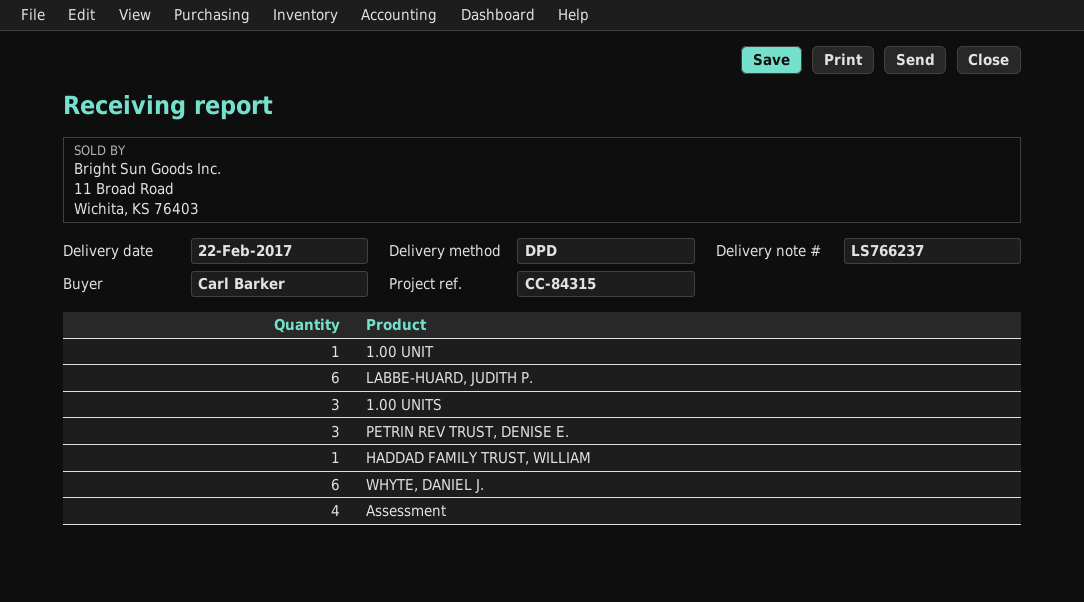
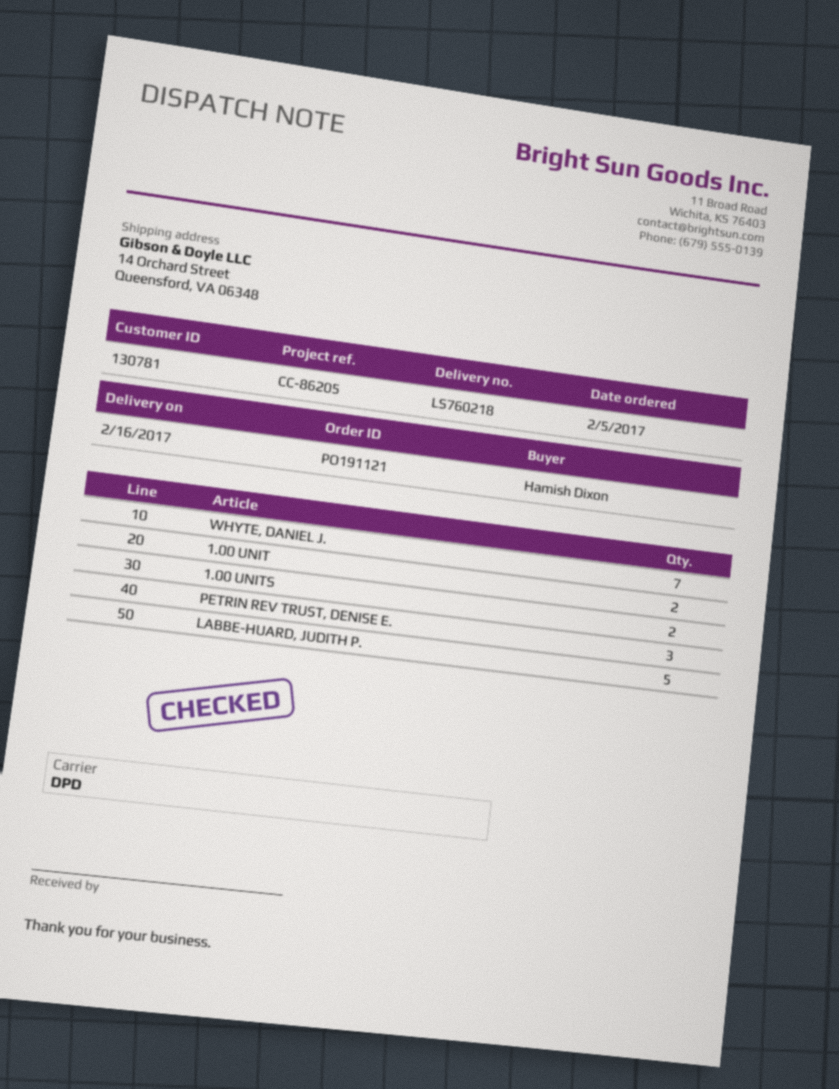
delivery note number: LS766237 -> LS760218
delivery date: 2017-02-22 -> 2017-02-16
reference: CC-84315 -> CC-86205
ordered by: Carl Barker -> Hamish Dixon
1.00 UNIT: 1 -> 2
LABBE-HUARD, JUDITH P.: 6 -> 5
1.00 UNITS: 3 -> 2
HADDAD FAMILY TRUST, WILLIAM: 1 -> none
WHYTE, DANIEL J.: 6 -> 7
Assessment: 4 -> none

